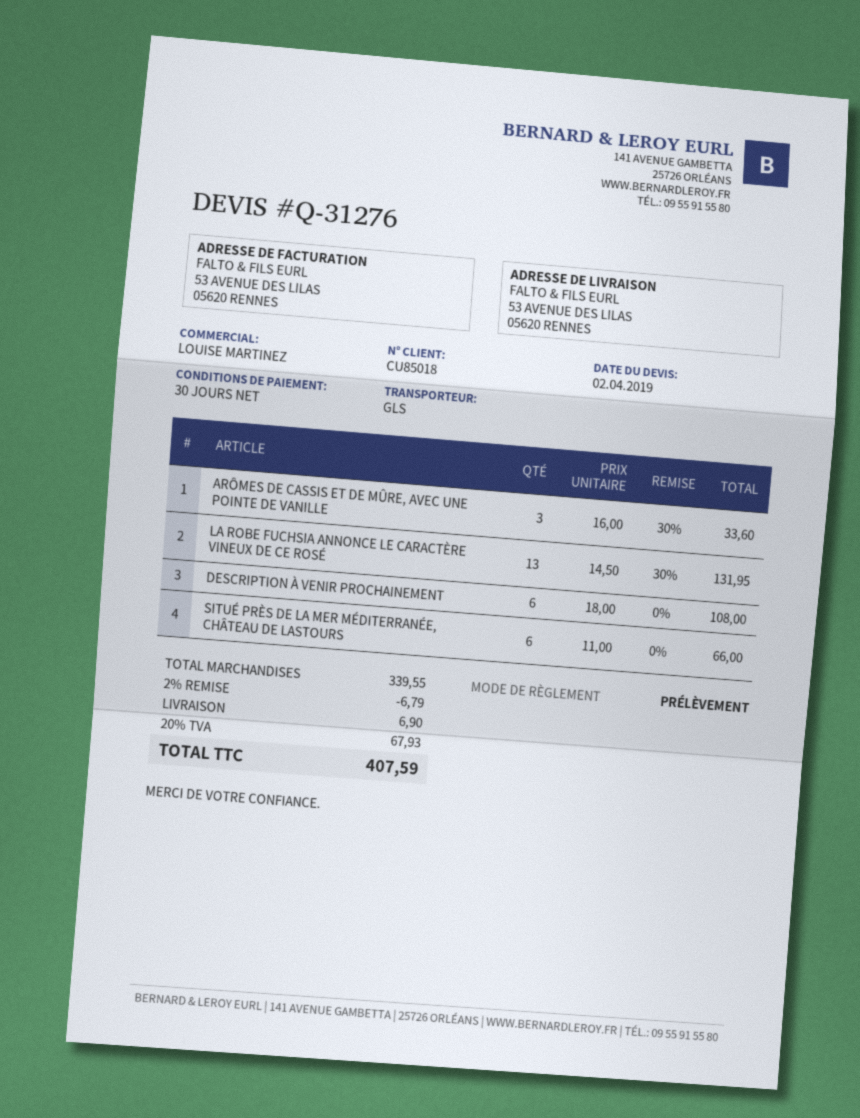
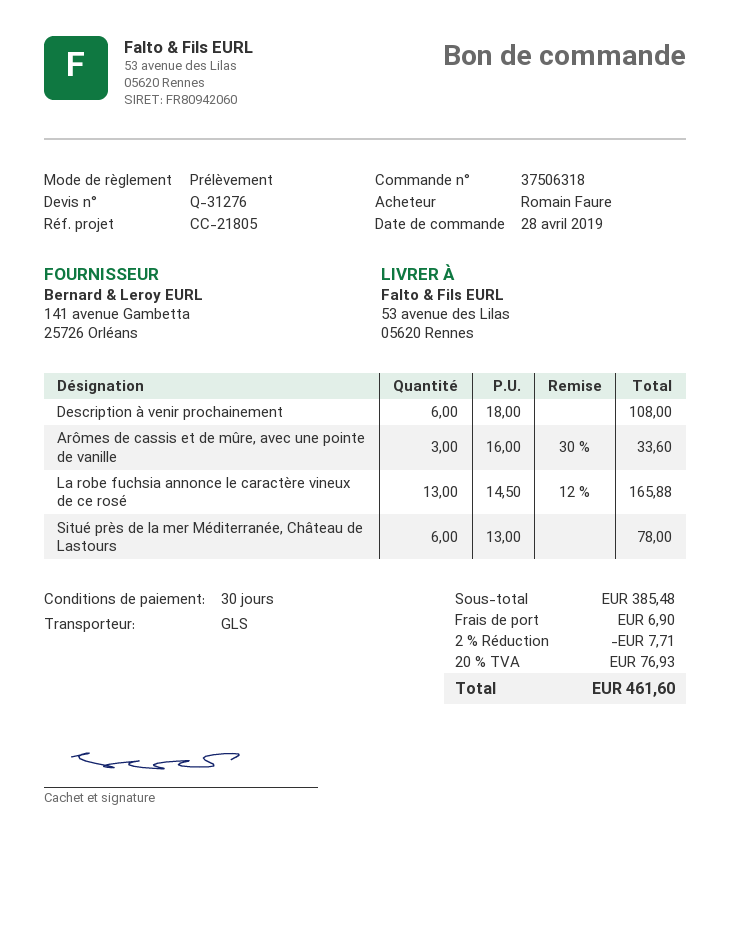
LA ROBE FUCHSIA ANNONCE LE CARACTÈRE VINEUX DE CE ROSÉ: 13 x 14.50 - 30% = 131.95 -> 13 x 14.50 - 12% = 165.88
SITUÉ PRÈS DE LA MER MÉDITERRANÉE, CHÂTEAU DE LASTOURS: 6 x 11.00 = 66.00 -> 6 x 13.00 = 78.00
subtotal: 339.55 -> 385.48
discount: 2% = 6.79 -> 2% = 7.71
tax: 20% = 67.93 -> 20% = 76.93
total: 407.59 -> 461.60

